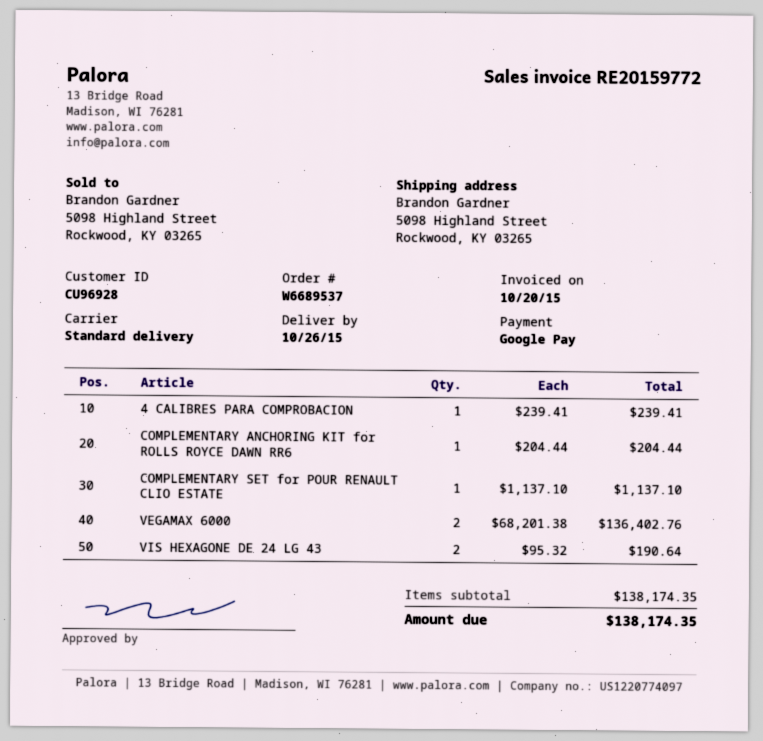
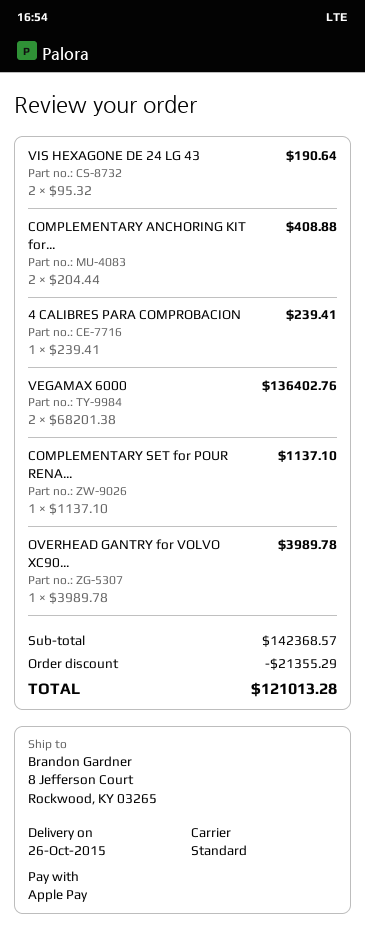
payment method: Google Pay -> Apple Pay
ship to: 5098 Highland Street, Rockwood, KY 03265 -> 8 Jefferson Court, Rockwood, KY 03265
COMPLEMENTARY ANCHORING KIT for ROLLS ROYCE DAWN RR6: 1 x 204.44 = 204.44 -> 2 x 204.44 = 408.88
OVERHEAD GANTRY for VOLVO XC90...: none -> 1 x 3989.78 = 3989.78
subtotal: 138174.35 -> 142368.57
discount: none -> 21355.29
total: 138174.35 -> 121013.28

